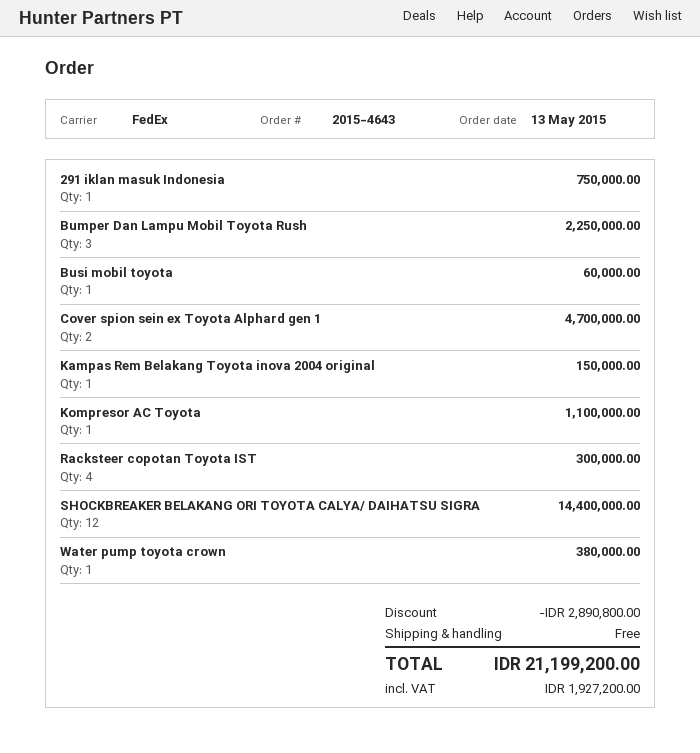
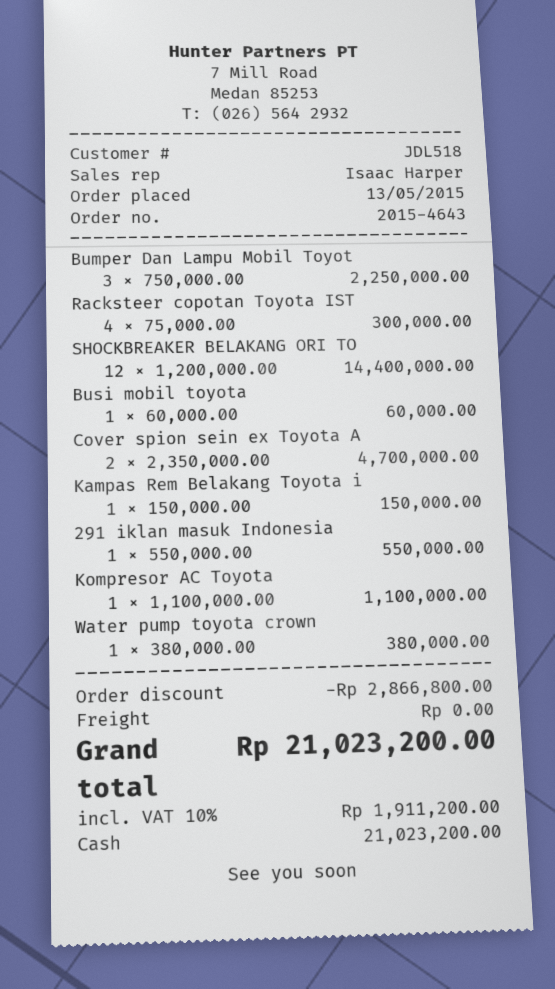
291 iklan masuk Indonesia: 1 for 750000.00 -> 1 for 550000.00
discount: 2890800.00 -> 2866800.00
tax: 1927200.00 -> 1911200.00
total: 21199200.00 -> 21023200.00

